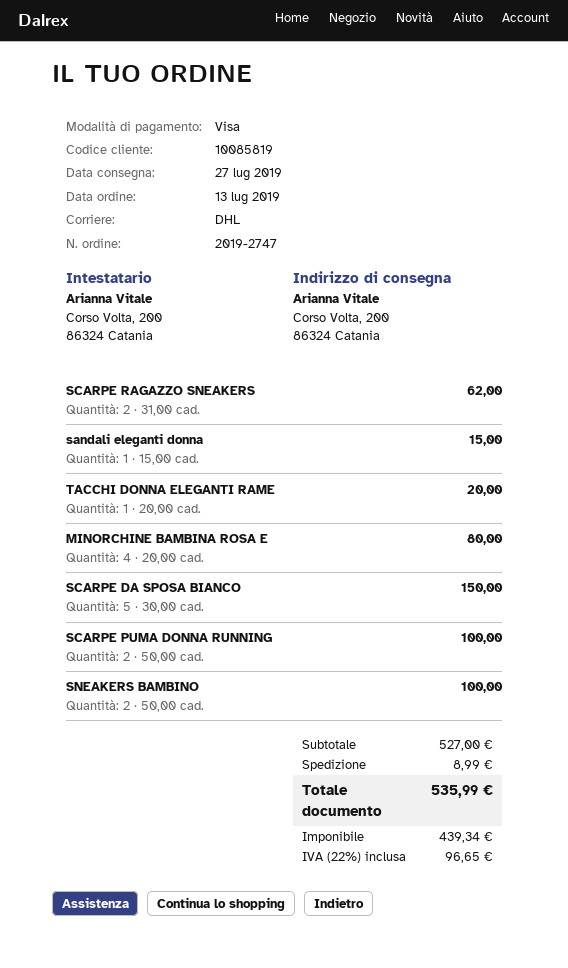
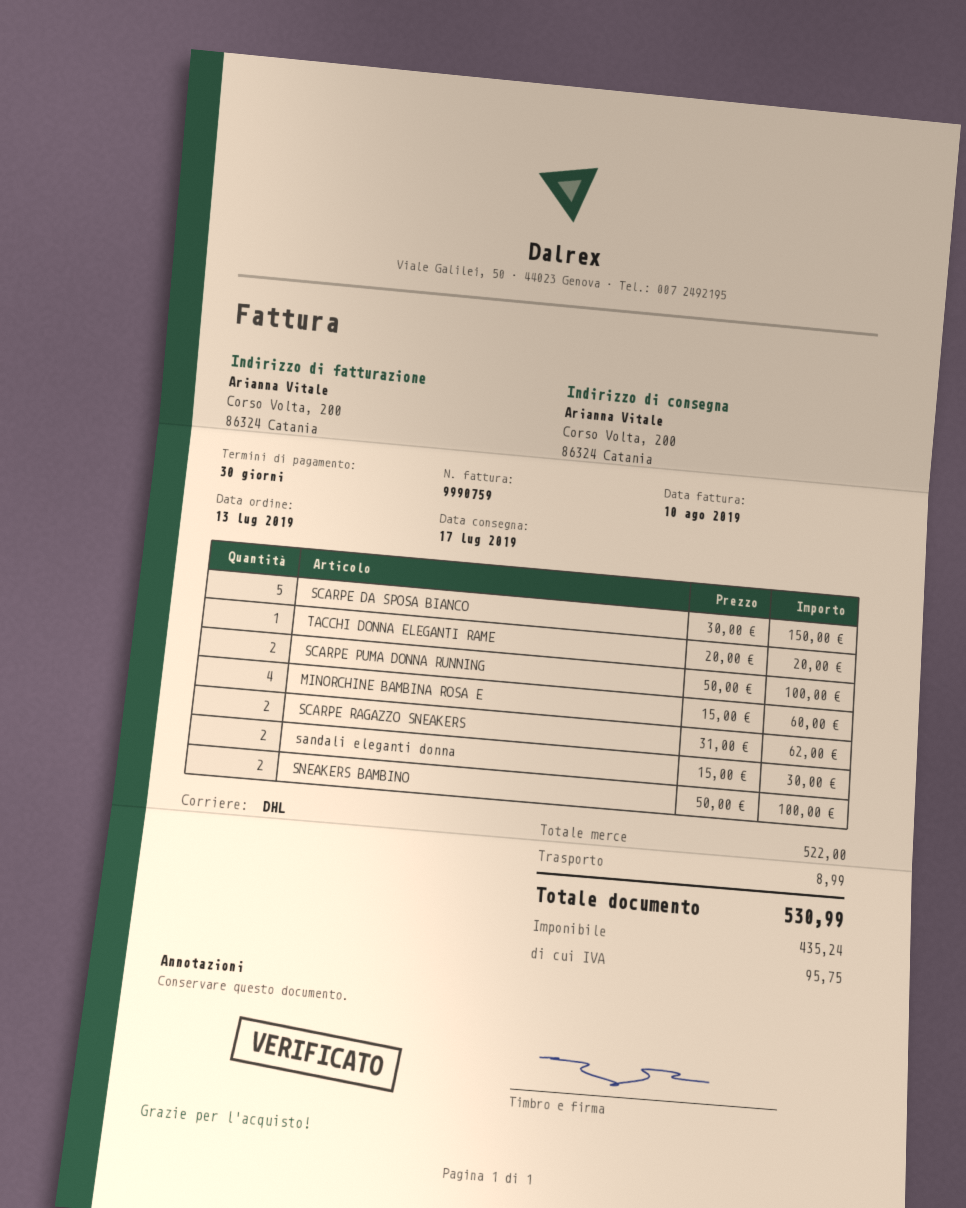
delivery date: 2019-07-27 -> 2019-07-17
sandali eleganti donna: 1 x 15.00 = 15.00 -> 2 x 15.00 = 30.00
MINORCHINE BAMBINA ROSA E: 4 x 20.00 = 80.00 -> 4 x 15.00 = 60.00
subtotal: 527.00 -> 522.00
net: 439.34 -> 435.24
tax: 96.65 -> 95.75
total: 535.99 -> 530.99

